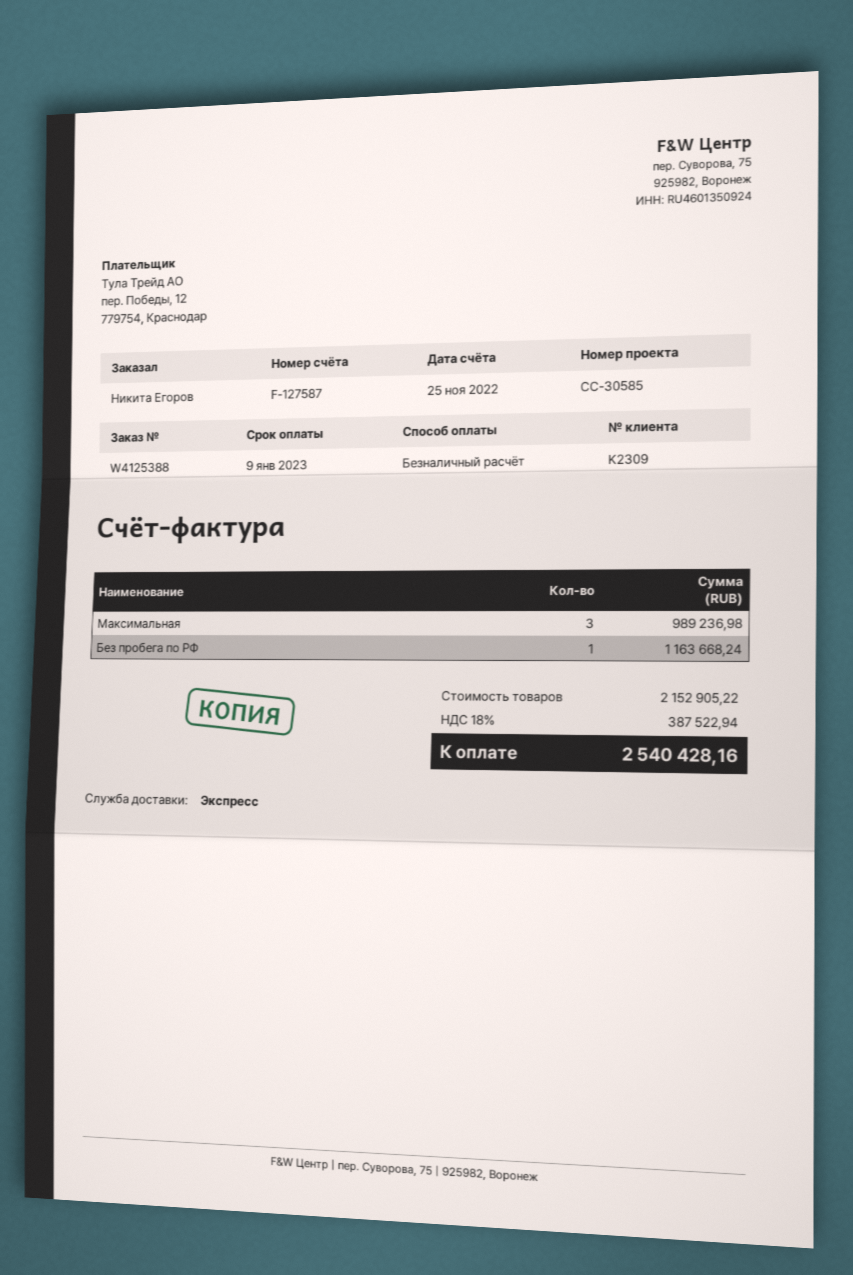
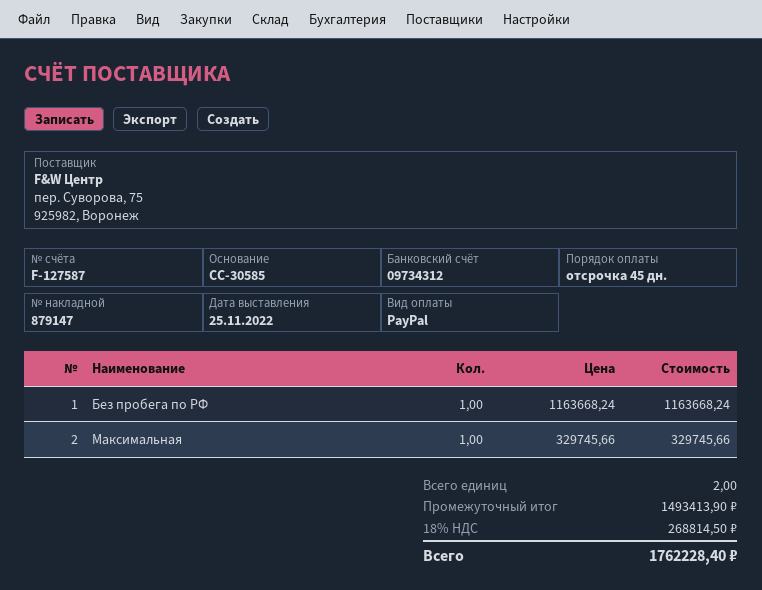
payment method: bank transfer -> PayPal
Максимальная: 3 for 989236.98 -> 1 for 329745.66
subtotal: 2152905.22 -> 1493413.90
tax: 18% = 387522.94 -> 18% = 268814.50
total: 2540428.16 -> 1762228.40

